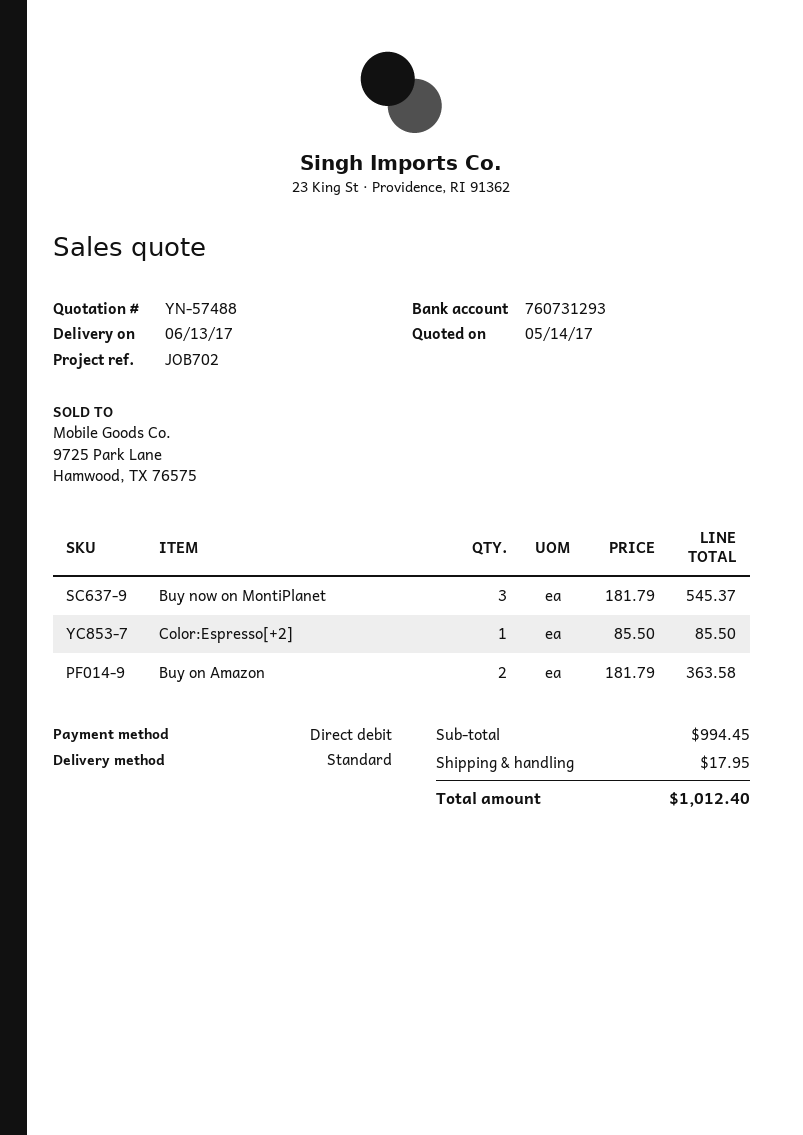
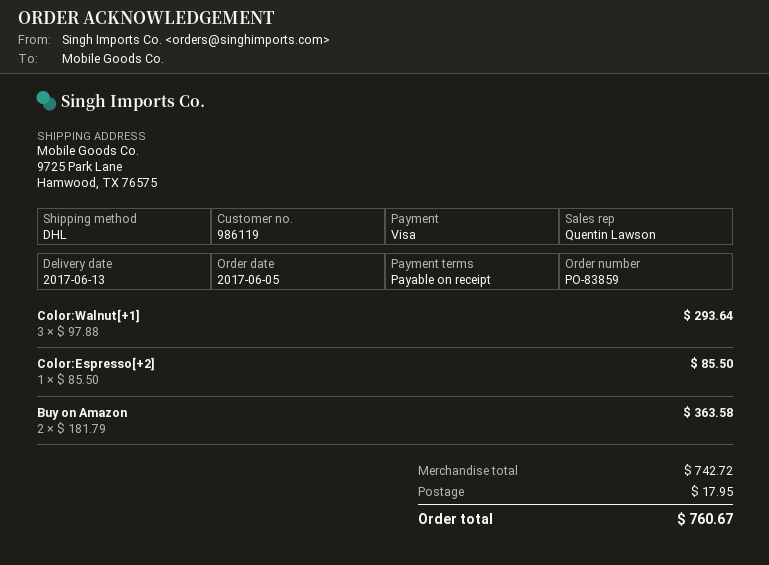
payment method: direct debit -> Visa
shipping method: standard -> DHL
Buy now on MontiPlanet: 3 x 181.79 = 545.37 -> none
Color:Walnut[+1]: none -> 3 x 97.88 = 293.64
subtotal: 994.45 -> 742.72
total: 1012.40 -> 760.67

